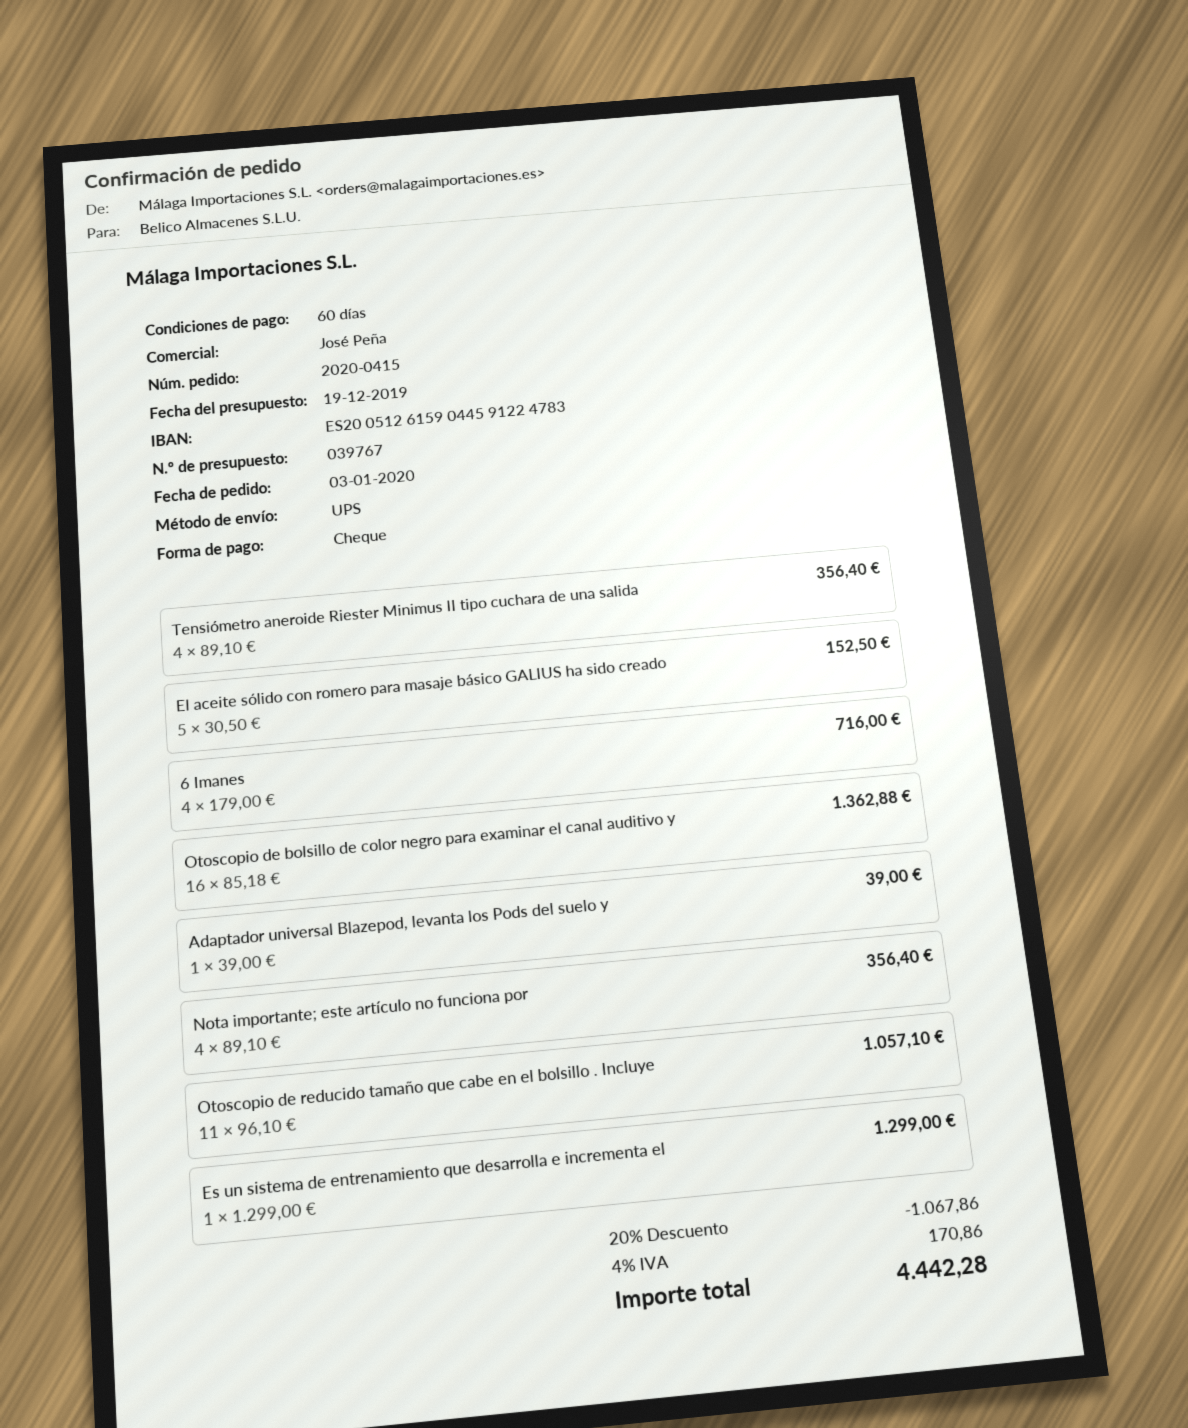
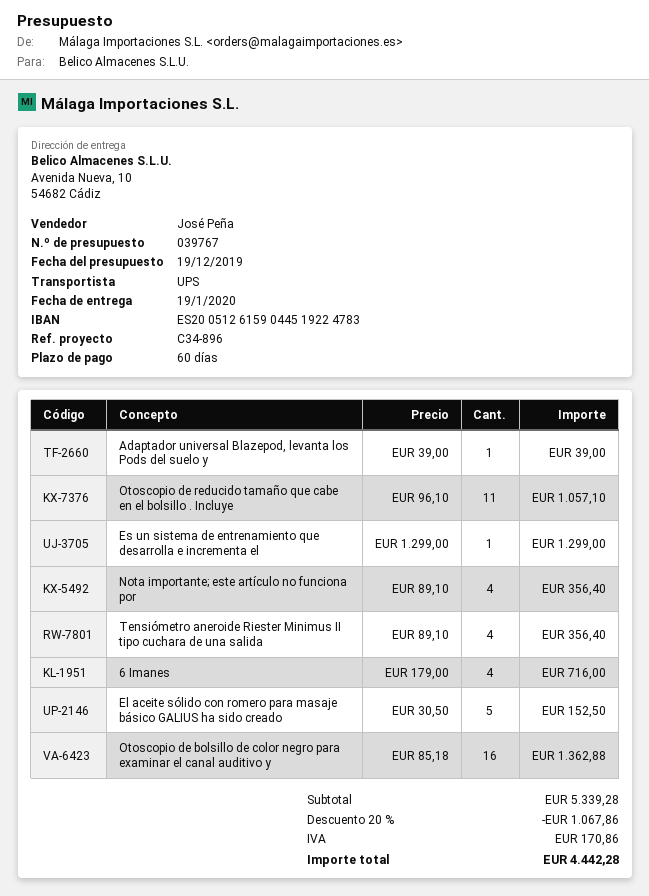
bank account: ES2005126159044591224783 -> ES2005126159044519224783

